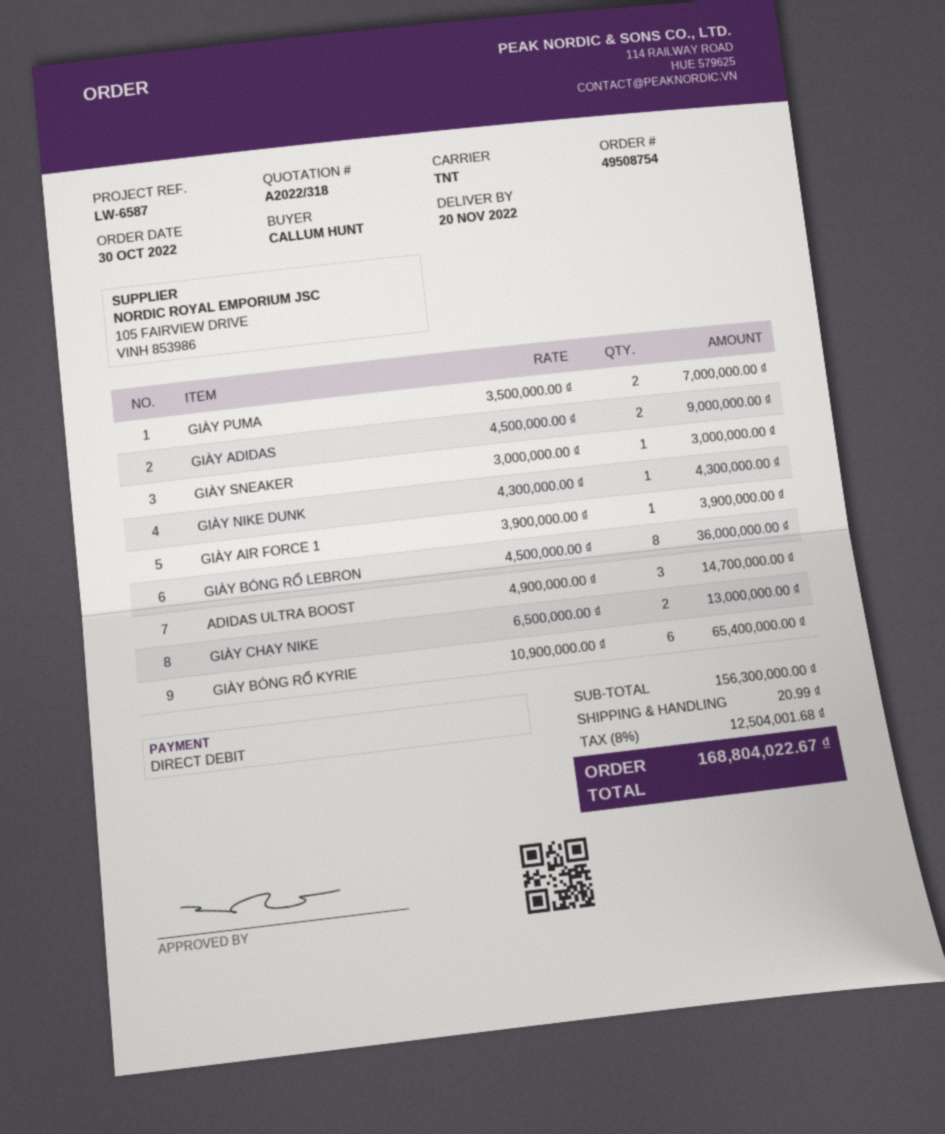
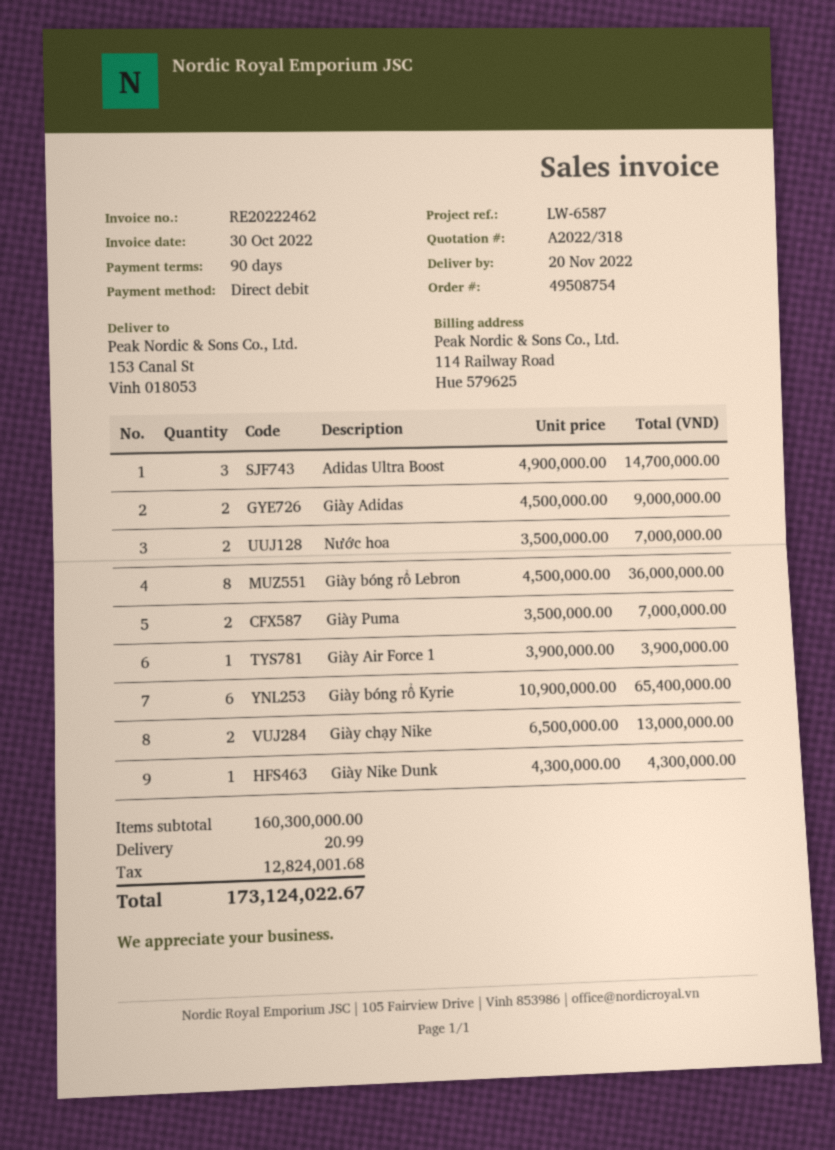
GIÀY SNEAKER: 1 x 3000000.00 = 3000000.00 -> none
Nước hoa: none -> 2 x 3500000.00 = 7000000.00
subtotal: 156300000.00 -> 160300000.00
tax: 12504001.68 -> 12824001.68
total: 168804022.67 -> 173124022.67

